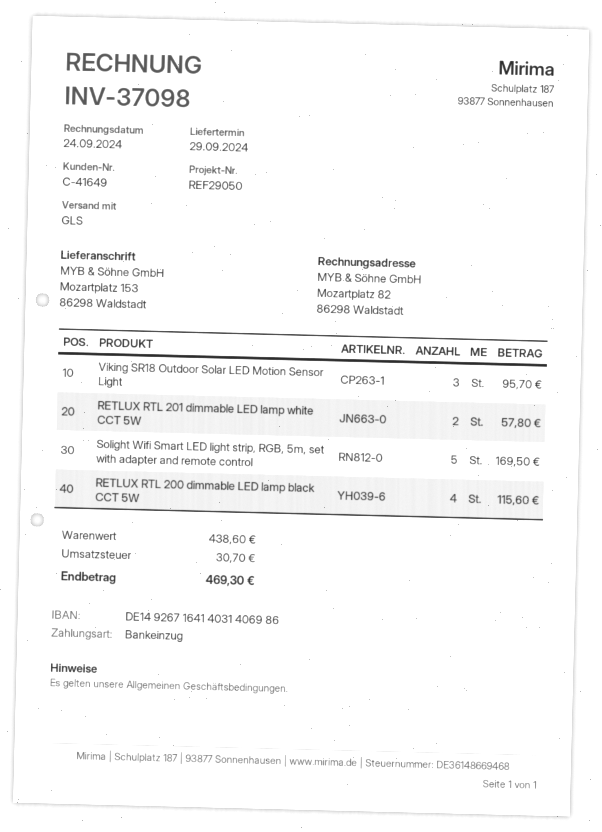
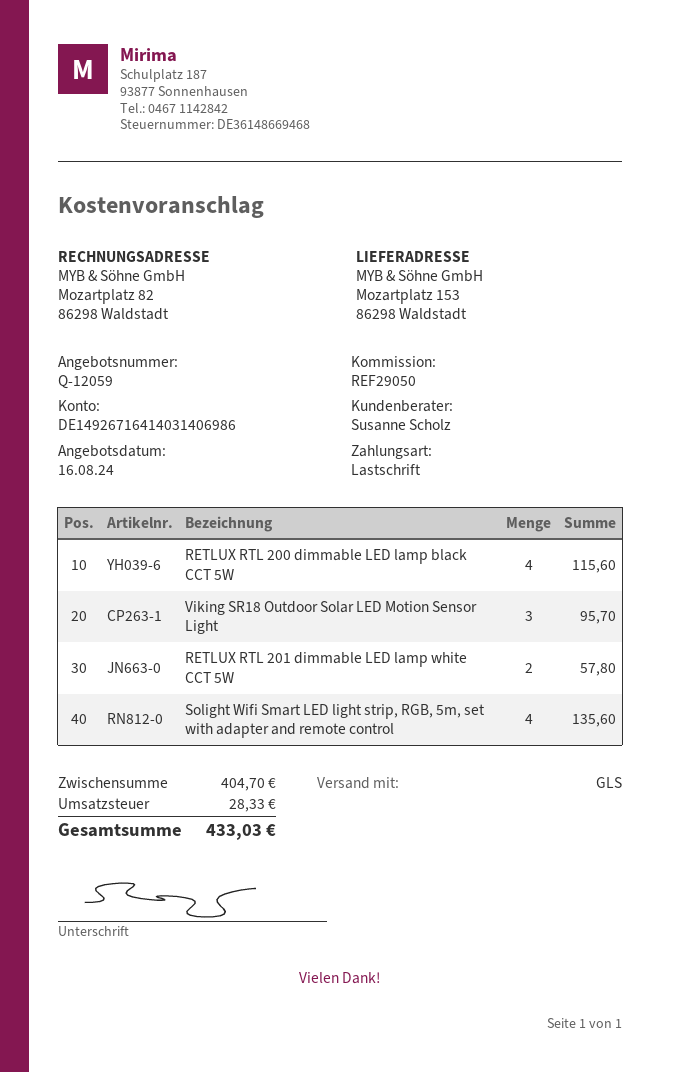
Solight Wifi Smart LED light strip, RGB, 5m, set with adapter and remote control: 5 for 169.50 -> 4 for 135.60
subtotal: 438.60 -> 404.70
tax: 30.70 -> 28.33
total: 469.30 -> 433.03

